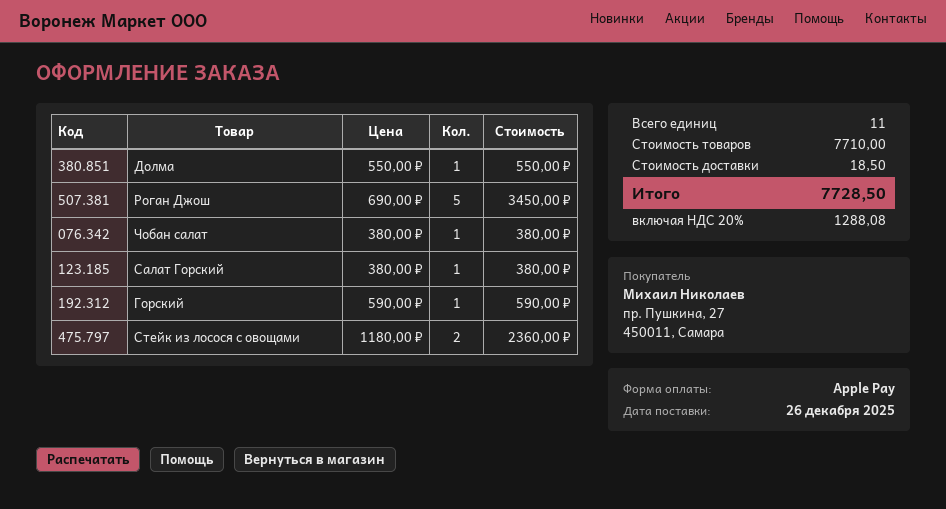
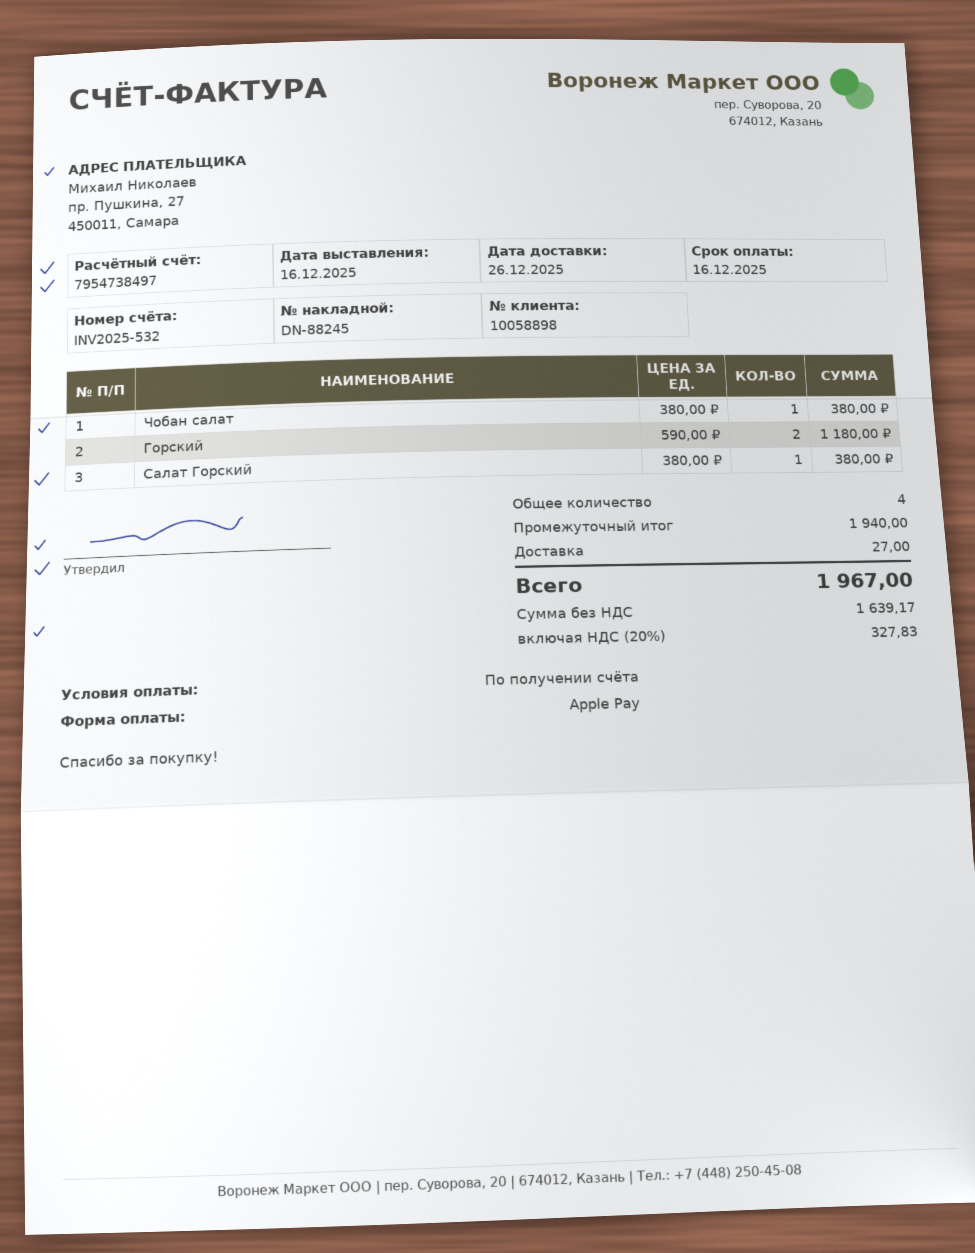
Долма: 1 x 550.00 = 550.00 -> none
Роган Джош: 5 x 690.00 = 3450.00 -> none
Горский: 1 x 590.00 = 590.00 -> 2 x 590.00 = 1180.00
Стейк из лосося с овощами: 2 x 1180.00 = 2360.00 -> none
total quantity: 11 -> 4
subtotal: 7710.00 -> 1940.00
shipping: 18.50 -> 27.00
tax: 20% = 1288.08 -> 20% = 327.83
total: 7728.50 -> 1967.00

